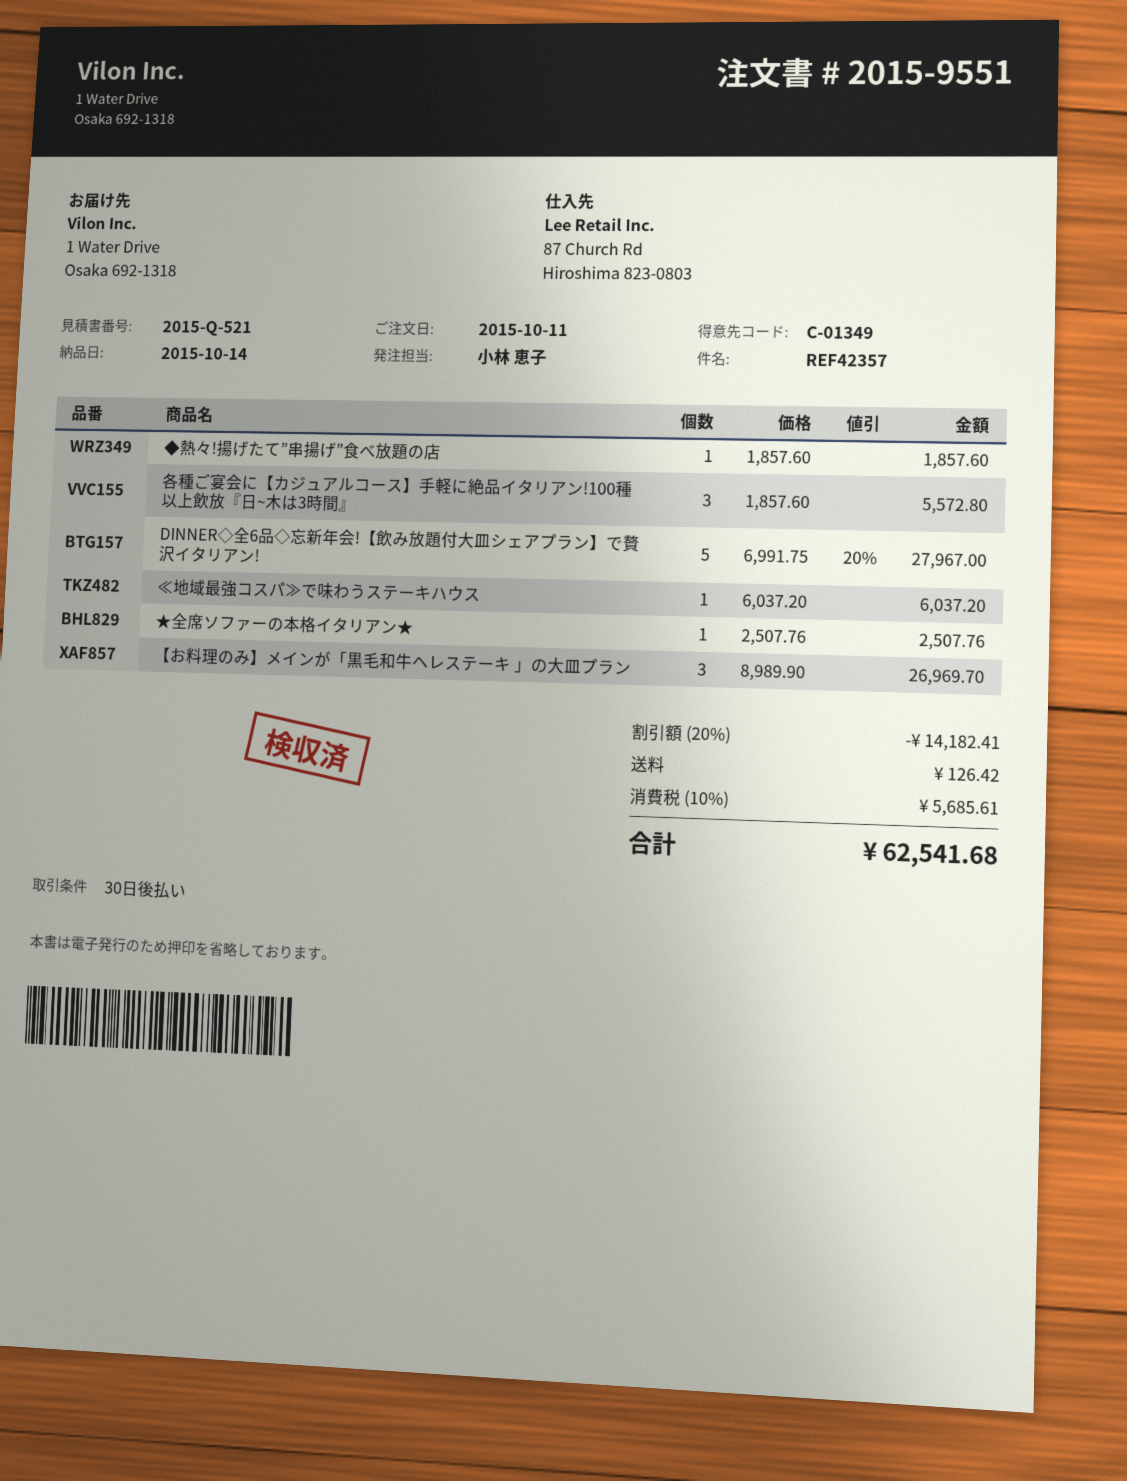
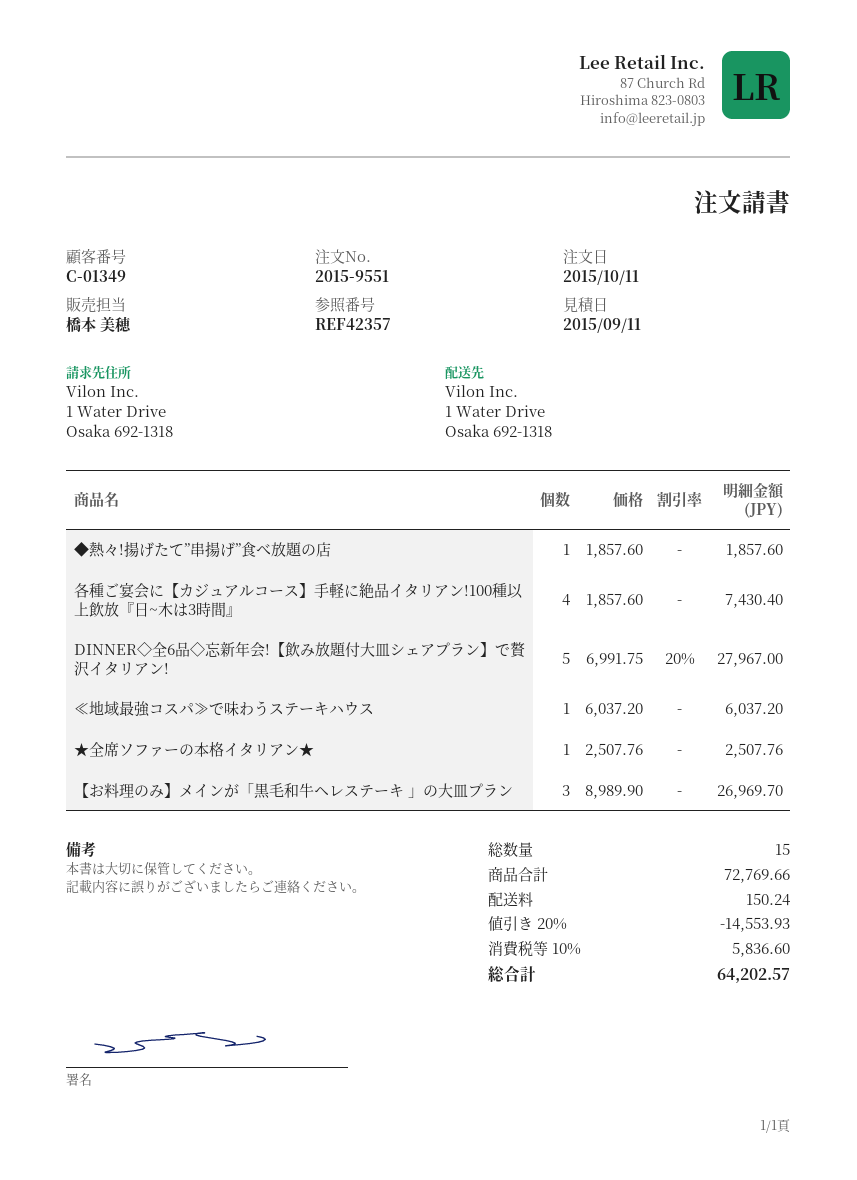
各種ご宴会に【カジュアルコース】手軽に絶品イタリアン!100種以上飲放『日~木は3時間』: 3 x 1857.60 = 5572.80 -> 4 x 1857.60 = 7430.40
discount: 20% = 14182.41 -> 20% = 14553.93
shipping: 126.42 -> 150.24
tax: 10% = 5685.61 -> 10% = 5836.60
total: 62541.68 -> 64202.57

